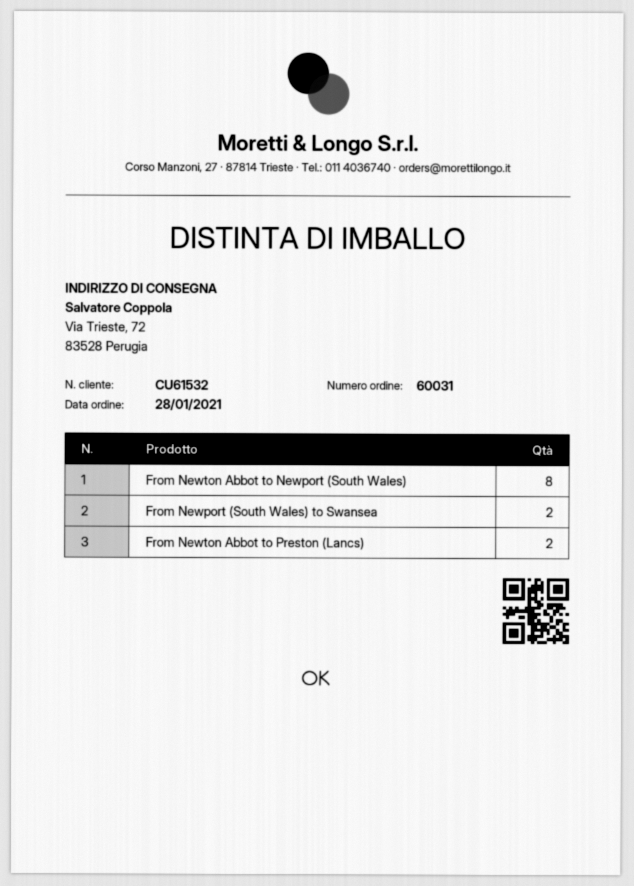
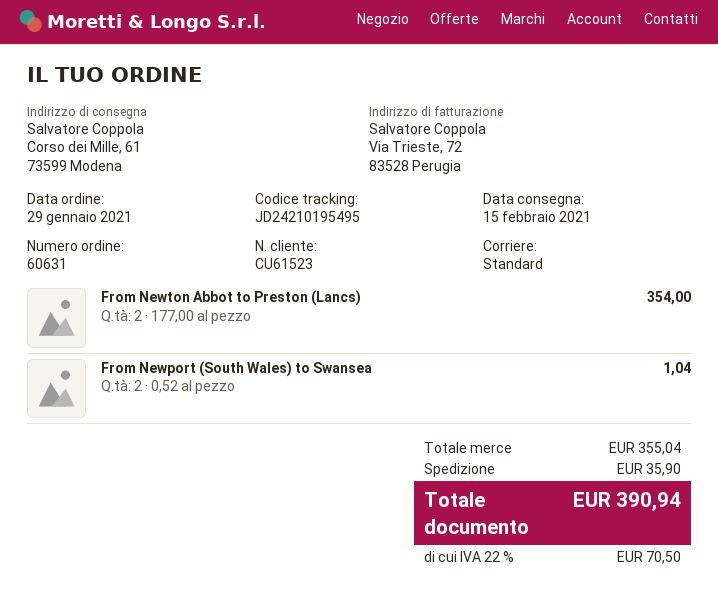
order number: 60031 -> 60631
order date: 2021-01-28 -> 2021-01-29
customer number: CU61532 -> CU61523
ship to: Via Trieste, 72, 83528 Perugia -> Corso dei Mille, 61, 73599 Modena
From Newton Abbot to Newport (South Wales): 8 -> none

